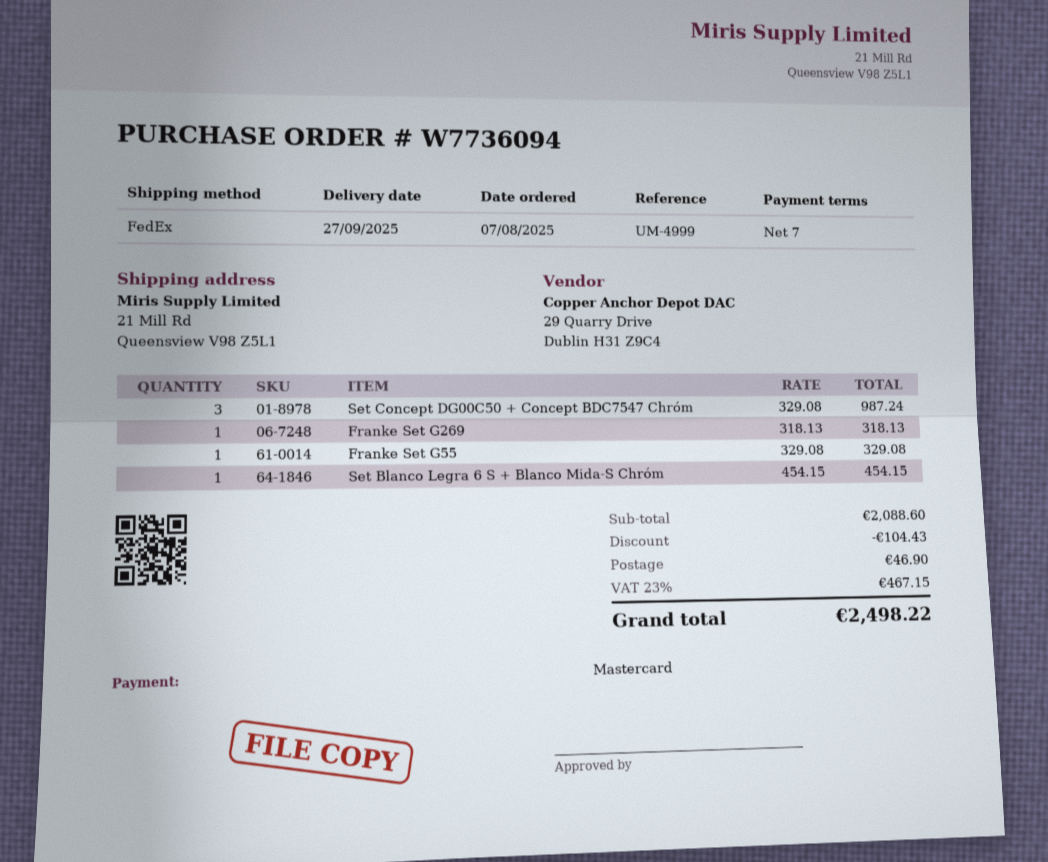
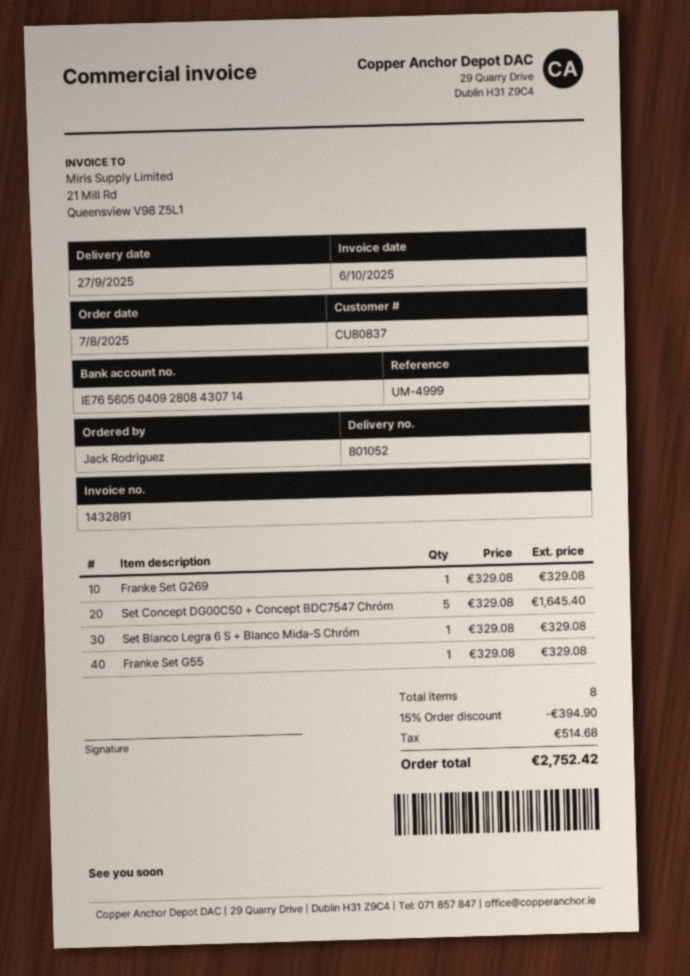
Set Concept DG00C50 + Concept BDC7547 Chróm: 3 x 329.08 = 987.24 -> 5 x 329.08 = 1645.40
Franke Set G269: 1 x 318.13 = 318.13 -> 1 x 329.08 = 329.08
Set Blanco Legra 6 S + Blanco Mida-S Chróm: 1 x 454.15 = 454.15 -> 1 x 329.08 = 329.08
discount: 104.43 -> 394.90
shipping: 46.90 -> none
tax: 467.15 -> 514.68
total: 2498.22 -> 2752.42

